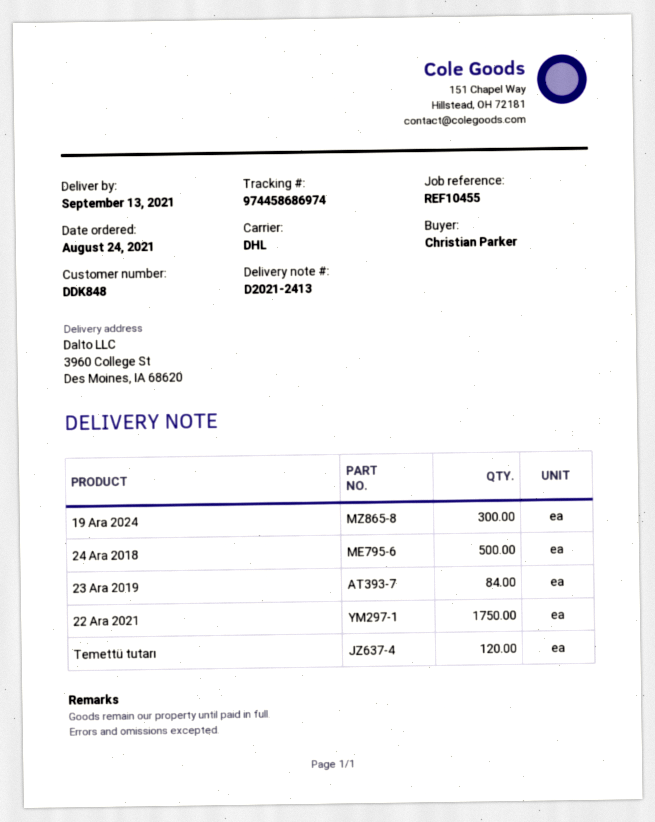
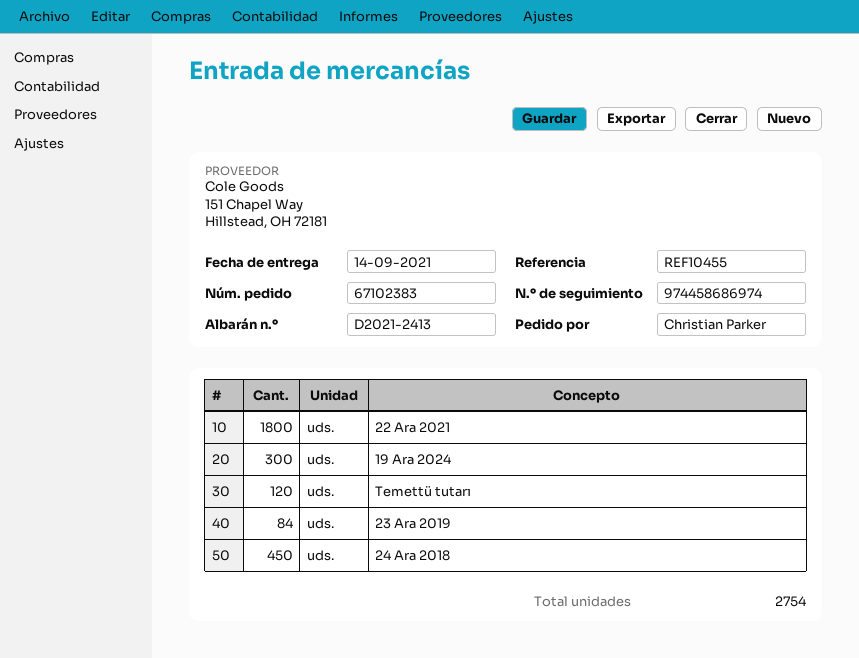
delivery date: 2021-09-13 -> 2021-09-14
24 Ara 2018: 500 -> 450
22 Ara 2021: 1750 -> 1800

